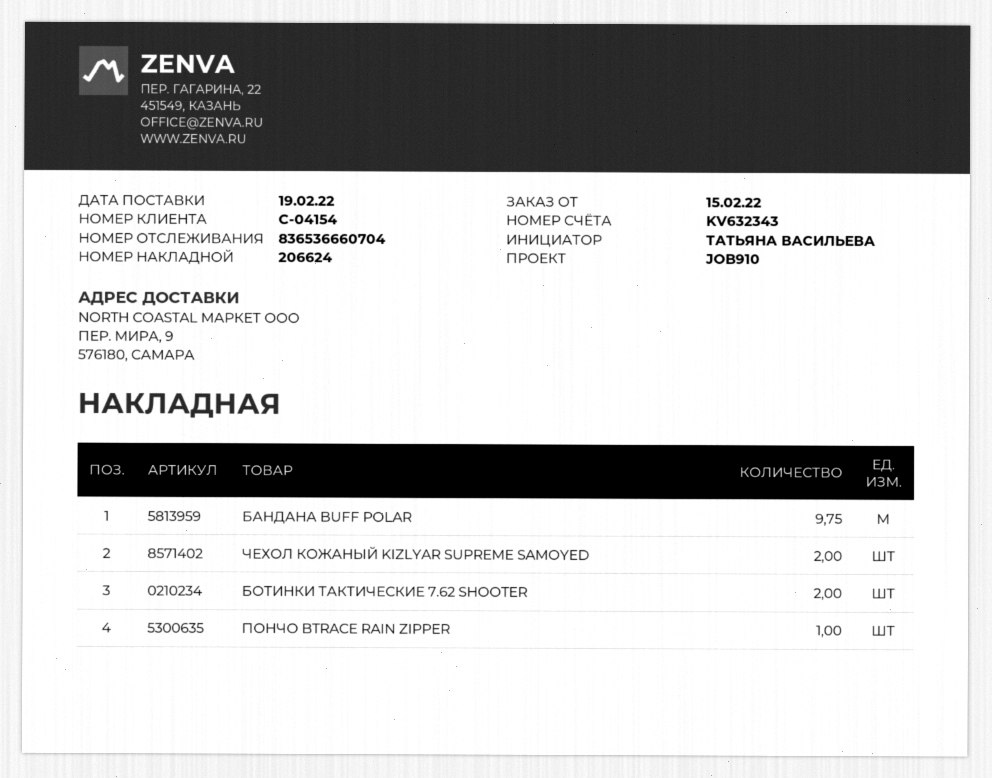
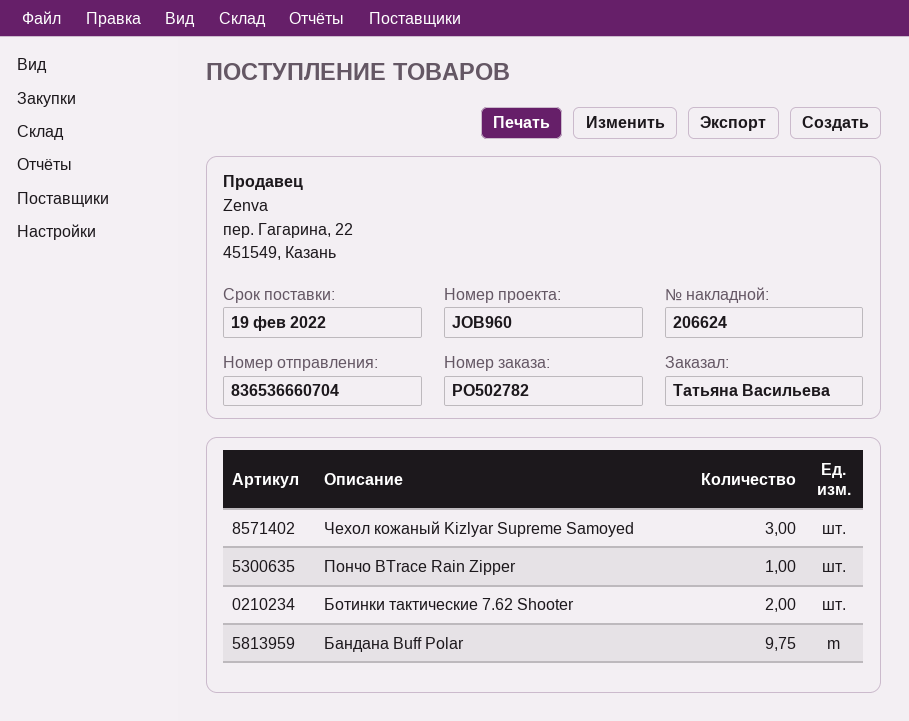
reference: JOB910 -> JOB960
ЧЕХОЛ КОЖАНЫЙ KIZLYAR SUPREME SAMOYED: 2 -> 3

